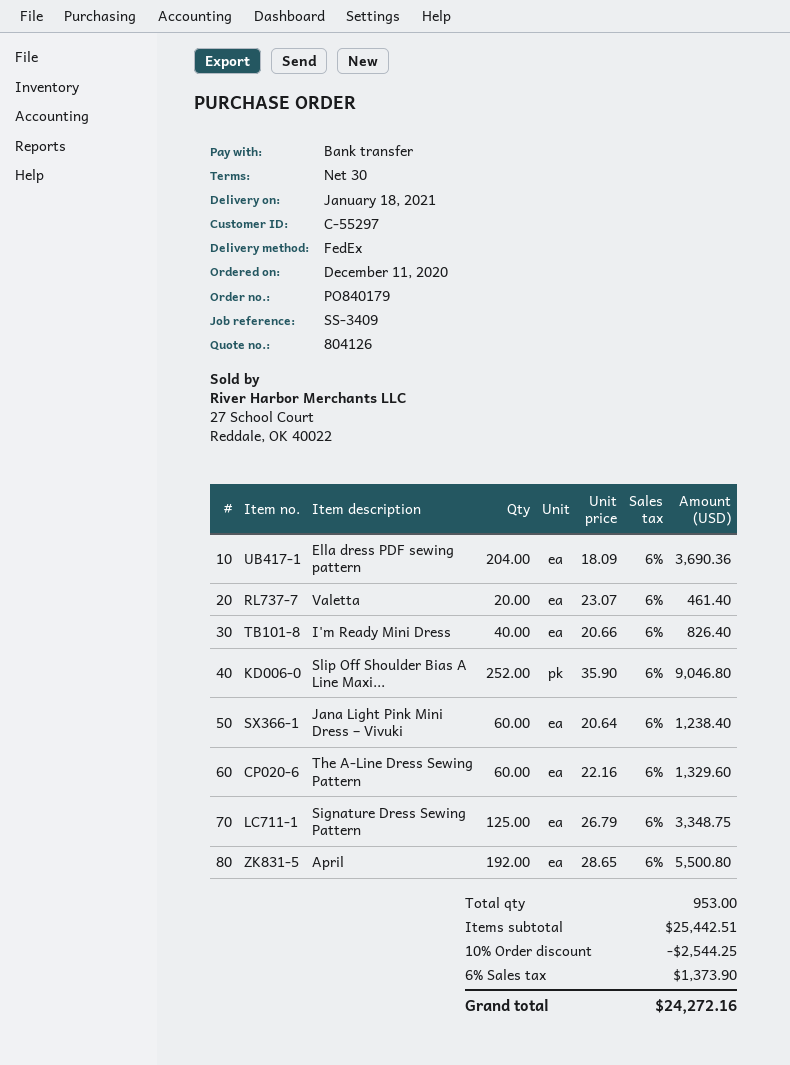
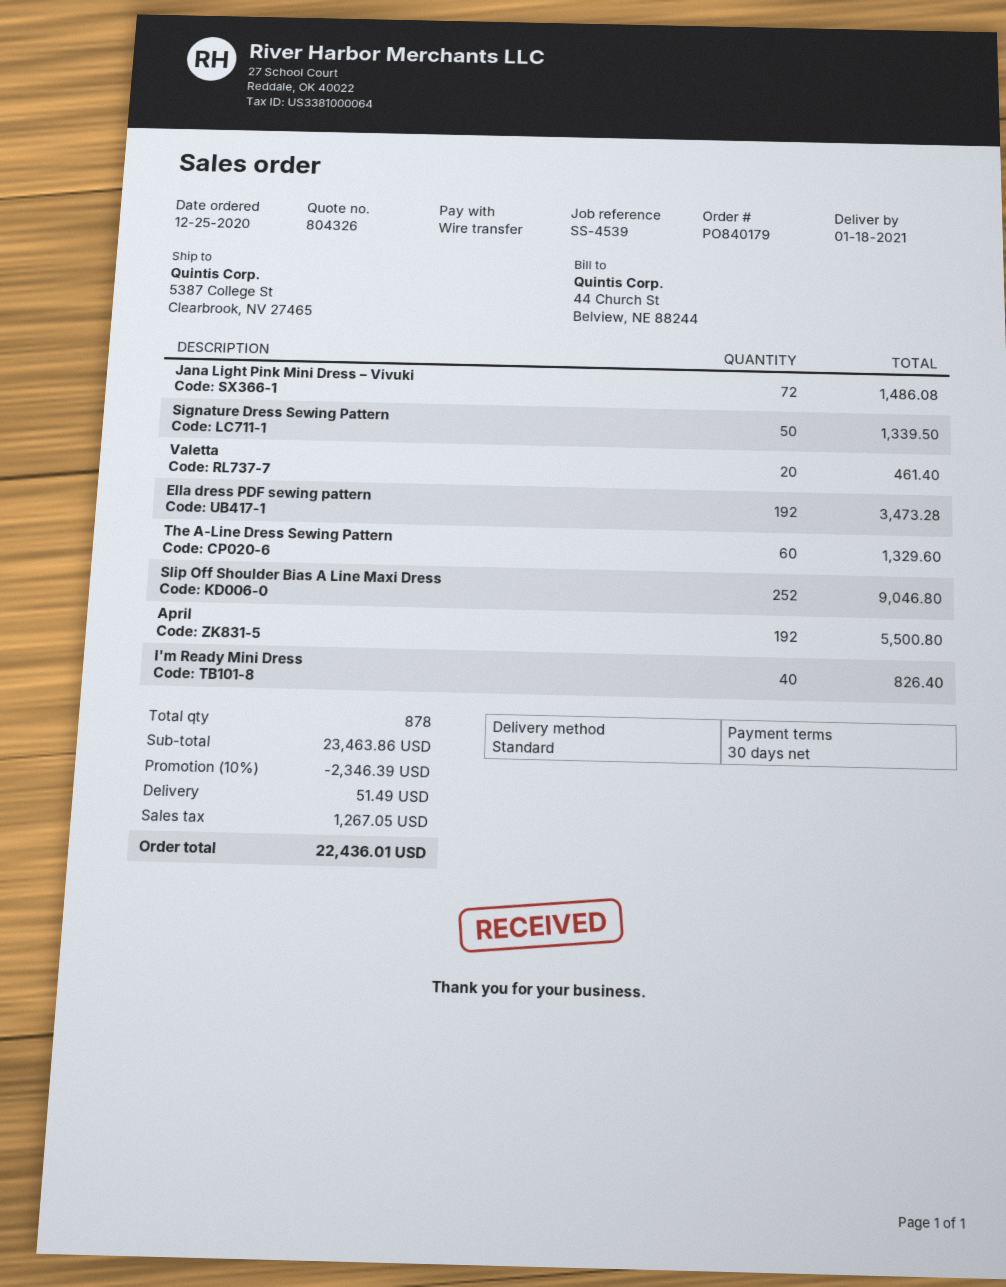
quote number: 804126 -> 804326
order date: 2020-12-11 -> 2020-12-25
reference: SS-3409 -> SS-4539
shipping method: FedEx -> standard
Ella dress PDF sewing pattern: 204 for 3690.36 -> 192 for 3473.28
Jana Light Pink Mini Dress – Vivuki: 60 for 1238.40 -> 72 for 1486.08
Signature Dress Sewing Pattern: 125 for 3348.75 -> 50 for 1339.50
total quantity: 953 -> 878
subtotal: 25442.51 -> 23463.86
discount: 10% = 2544.25 -> 10% = 2346.39
shipping: none -> 51.49
tax: 1373.90 -> 1267.05
total: 24272.16 -> 22436.01

